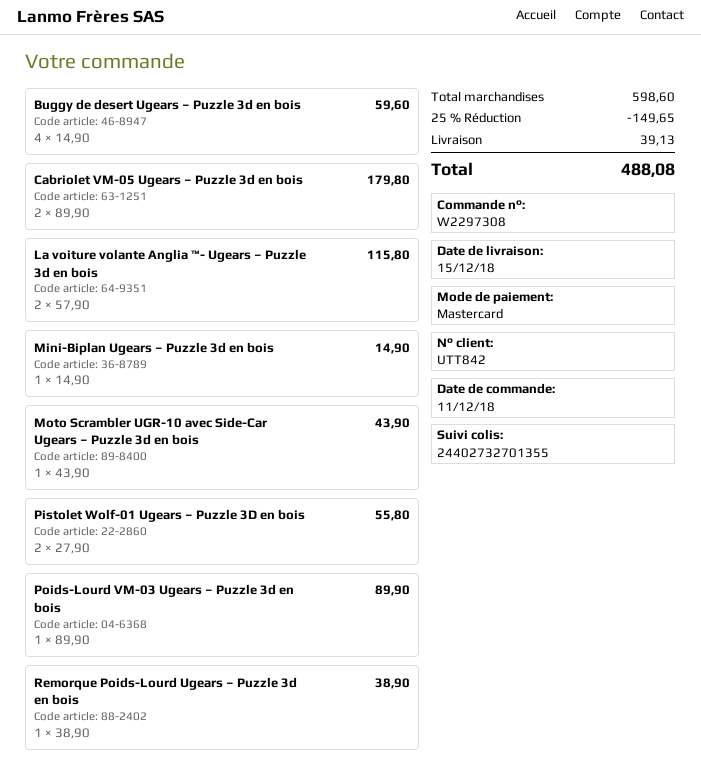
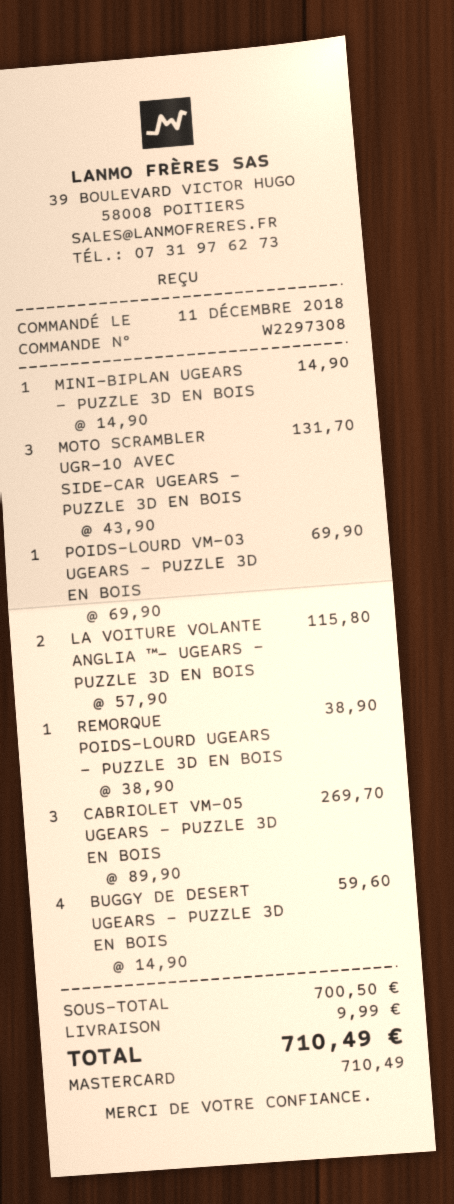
Cabriolet VM-05 Ugears – Puzzle 3d en bois: 2 x 89.90 = 179.80 -> 3 x 89.90 = 269.70
Moto Scrambler UGR-10 avec Side-Car Ugears – Puzzle 3d en bois: 1 x 43.90 = 43.90 -> 3 x 43.90 = 131.70
Pistolet Wolf-01 Ugears – Puzzle 3D en bois: 2 x 27.90 = 55.80 -> none
Poids-Lourd VM-03 Ugears – Puzzle 3d en bois: 1 x 89.90 = 89.90 -> 1 x 69.90 = 69.90
subtotal: 598.60 -> 700.50
discount: 25% = 149.65 -> none
shipping: 39.13 -> 9.99
total: 488.08 -> 710.49

